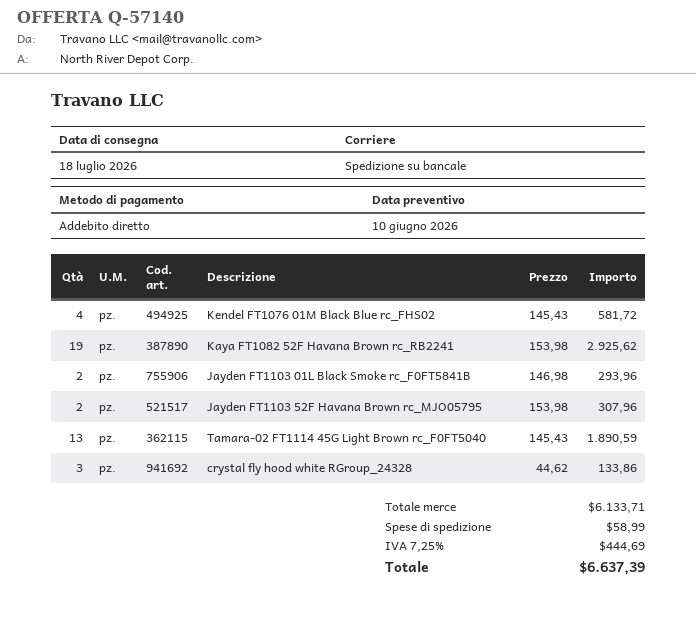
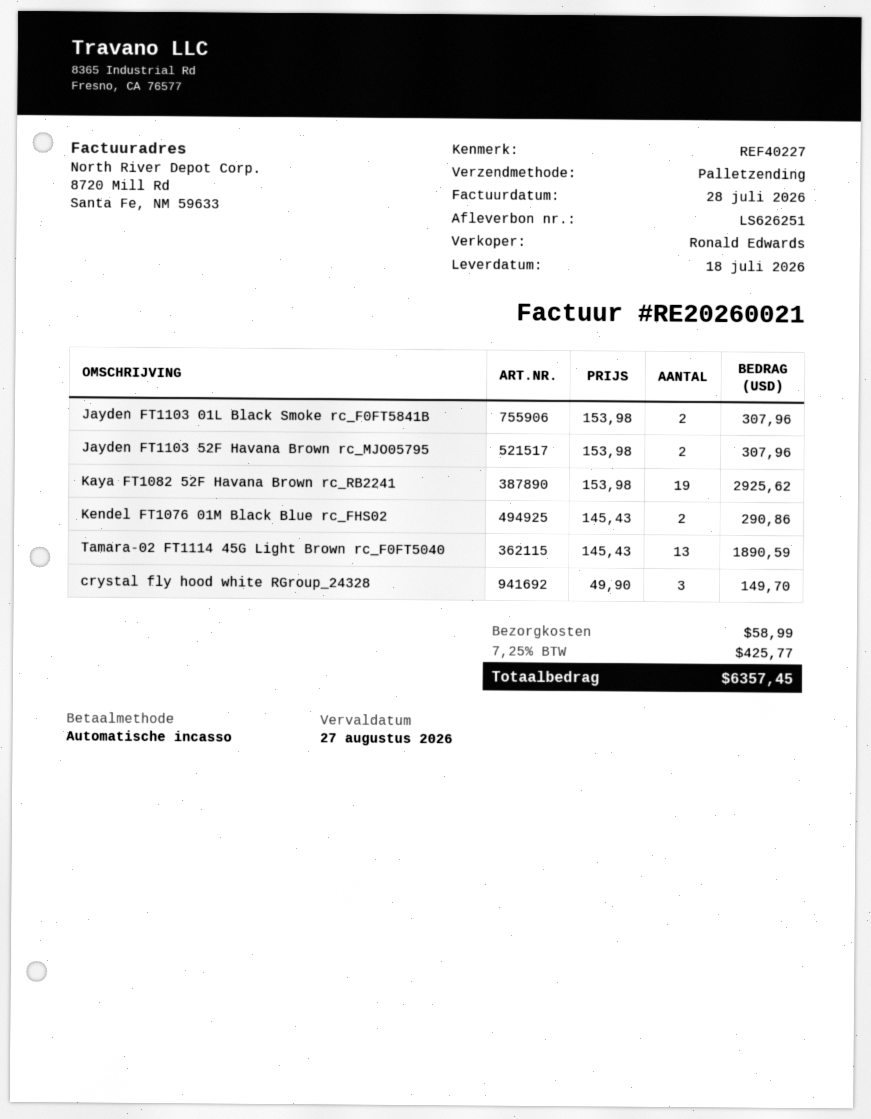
Kendel FT1076 01M Black Blue rc_FHS02: 4 x 145.43 = 581.72 -> 2 x 145.43 = 290.86
Jayden FT1103 01L Black Smoke rc_F0FT5841B: 2 x 146.98 = 293.96 -> 2 x 153.98 = 307.96
crystal fly hood white RGroup_24328: 3 x 44.62 = 133.86 -> 3 x 49.90 = 149.70
tax: 7.25% = 444.69 -> 7.25% = 425.77
total: 6637.39 -> 6357.45

